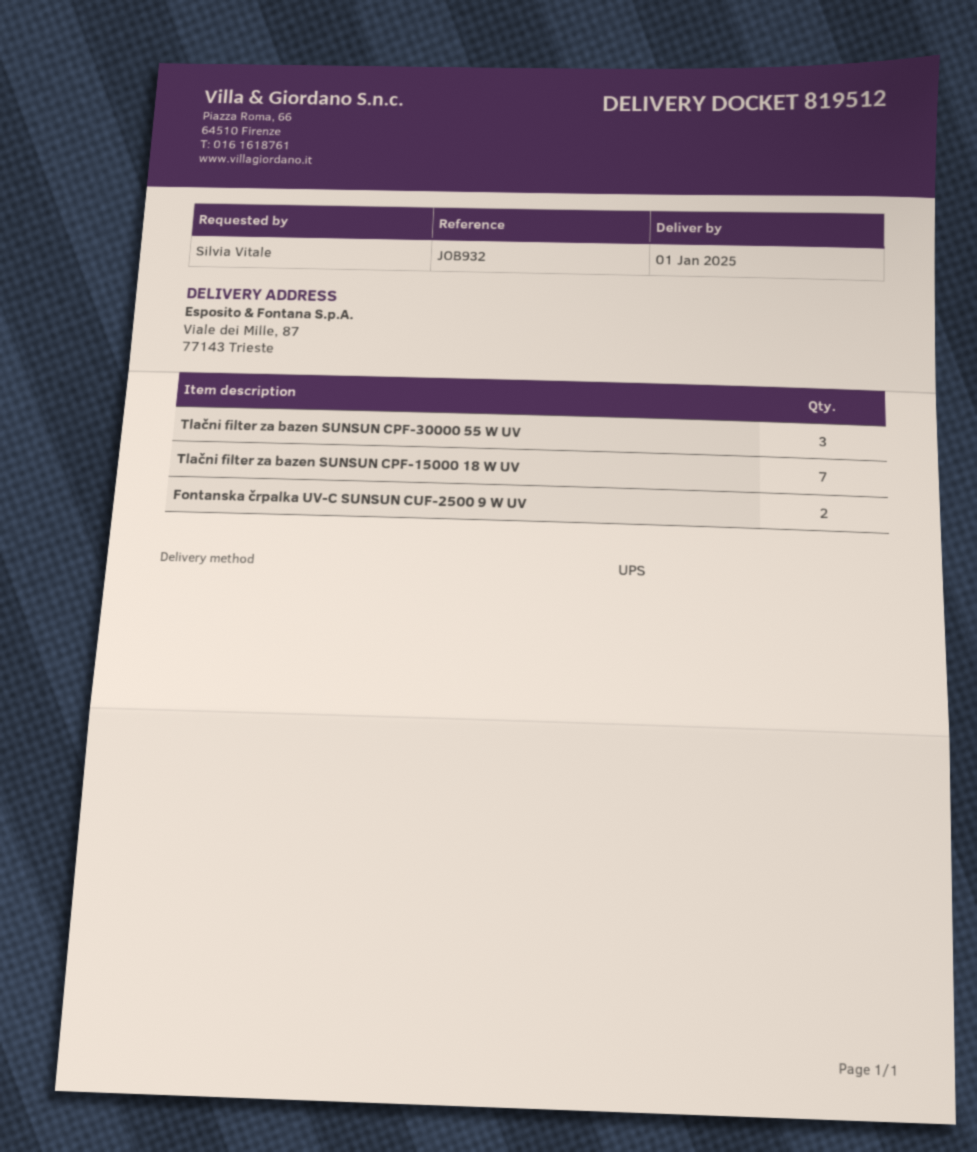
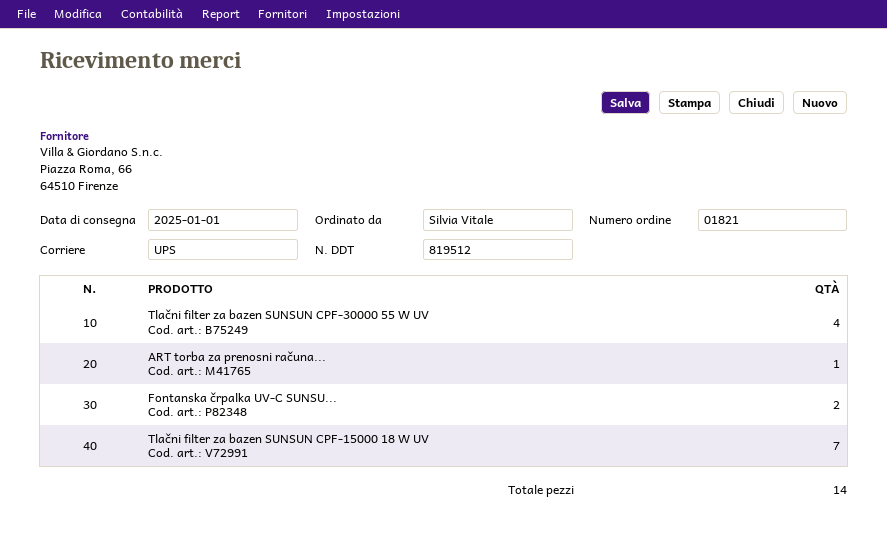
Tlačni filter za bazen SUNSUN CPF-30000 55 W UV: 3 -> 4
ART torba za prenosni računa...: none -> 1

